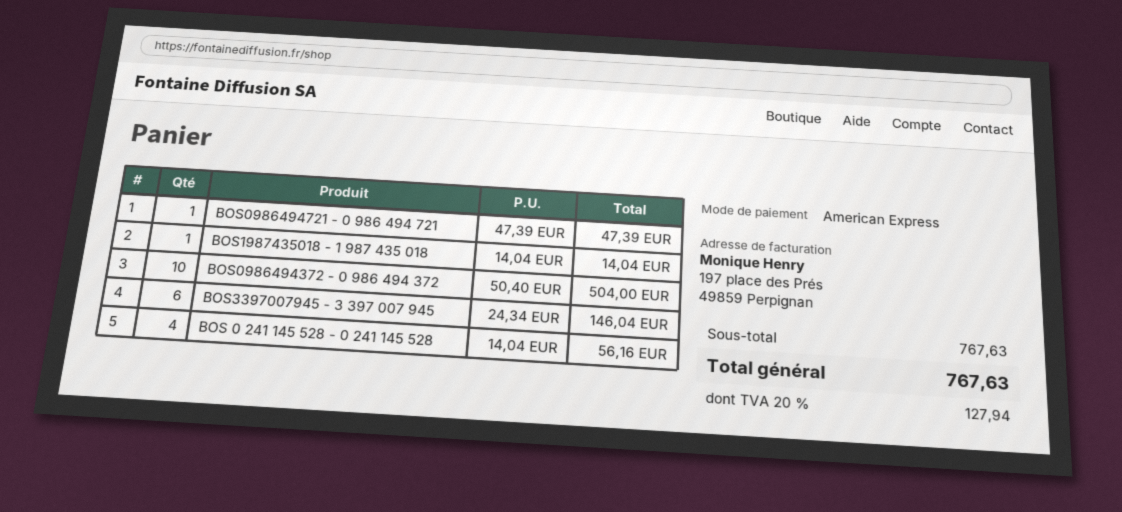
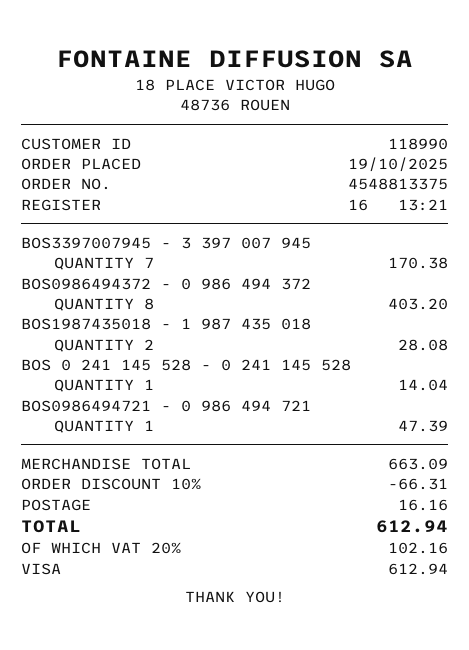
payment method: American Express -> Visa
BOS1987435018 - 1 987 435 018: 1 for 14.04 -> 2 for 28.08
BOS0986494372 - 0 986 494 372: 10 for 504.00 -> 8 for 403.20
BOS3397007945 - 3 397 007 945: 6 for 146.04 -> 7 for 170.38
BOS 0 241 145 528 - 0 241 145 528: 4 for 56.16 -> 1 for 14.04
subtotal: 767.63 -> 663.09
discount: none -> 10% = 66.31
shipping: none -> 16.16
tax: 20% = 127.94 -> 20% = 102.16
total: 767.63 -> 612.94

